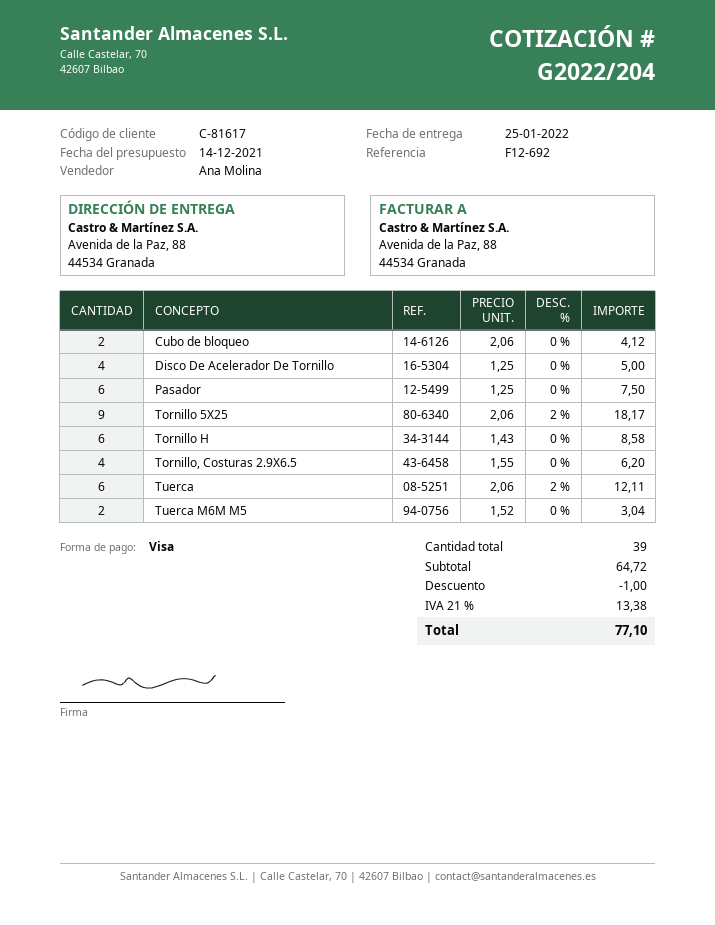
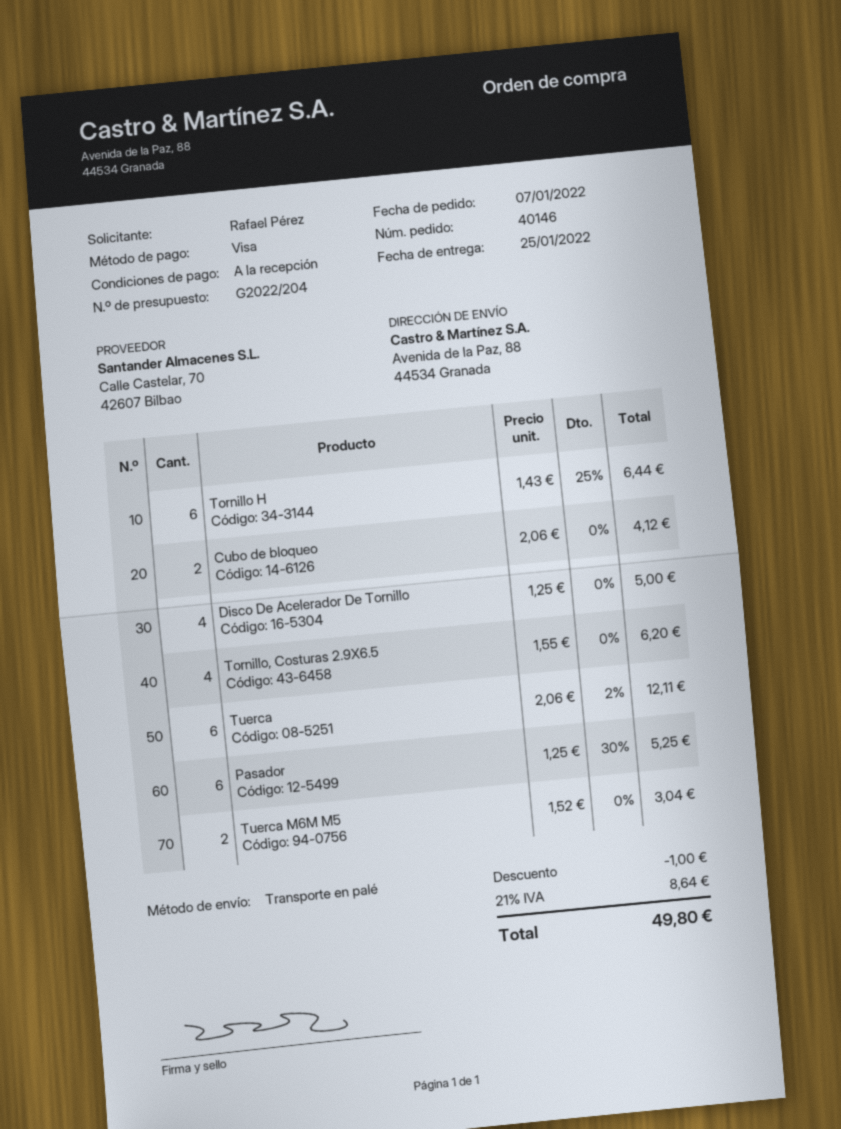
Pasador: 6 x 1.25 = 7.50 -> 6 x 1.25 - 30% = 5.25
Tornillo 5X25: 9 x 2.06 - 2% = 18.17 -> none
Tornillo H: 6 x 1.43 = 8.58 -> 6 x 1.43 - 25% = 6.44
tax: 21% = 13.38 -> 21% = 8.64
total: 77.10 -> 49.80

